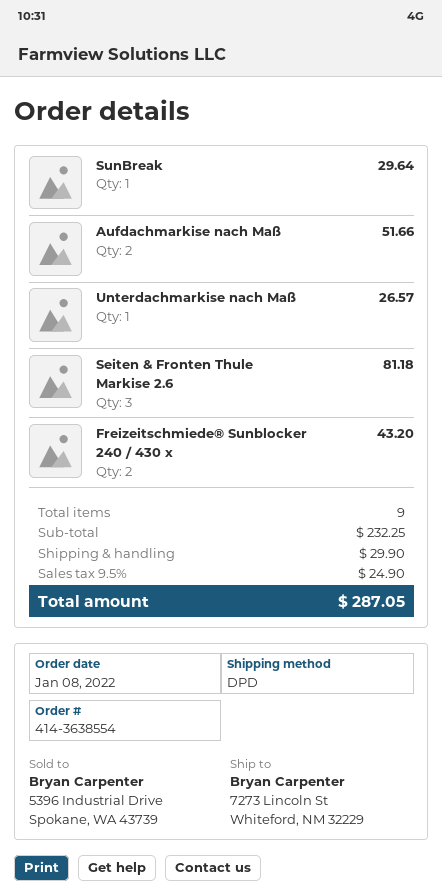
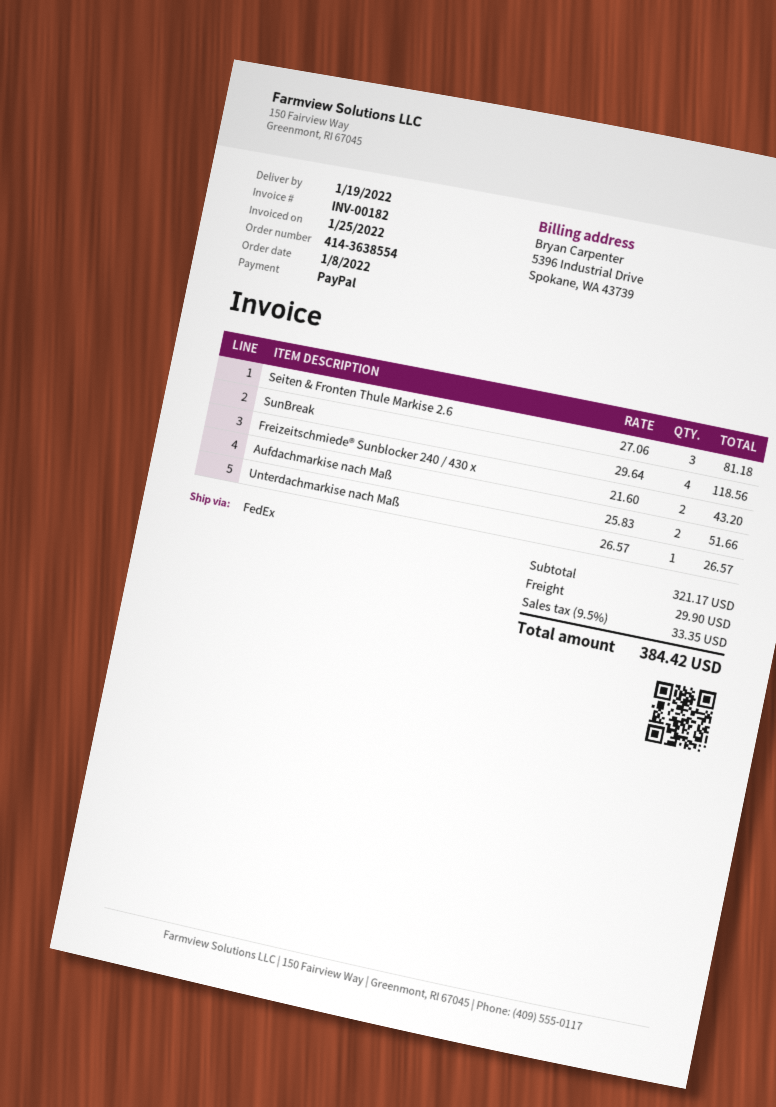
shipping method: DPD -> FedEx
SunBreak: 1 for 29.64 -> 4 for 118.56
subtotal: 232.25 -> 321.17
tax: 9.5% = 24.90 -> 9.5% = 33.35
total: 287.05 -> 384.42

